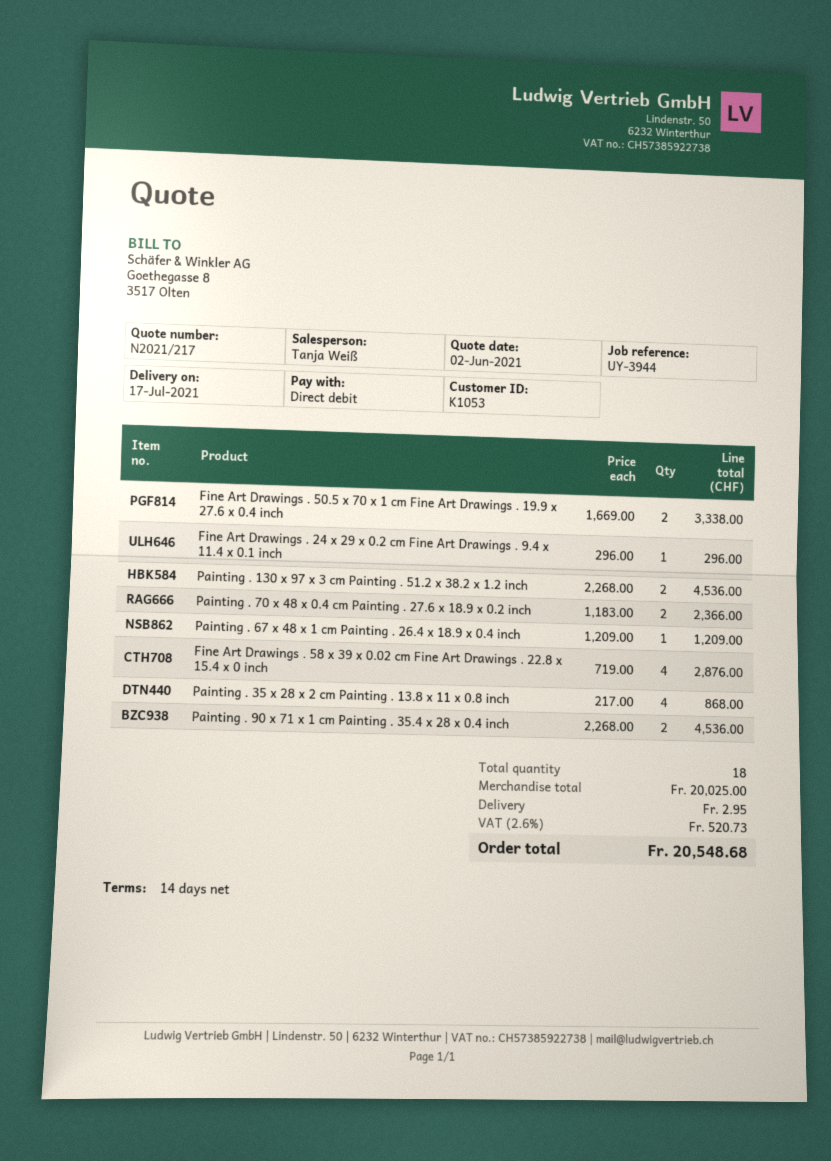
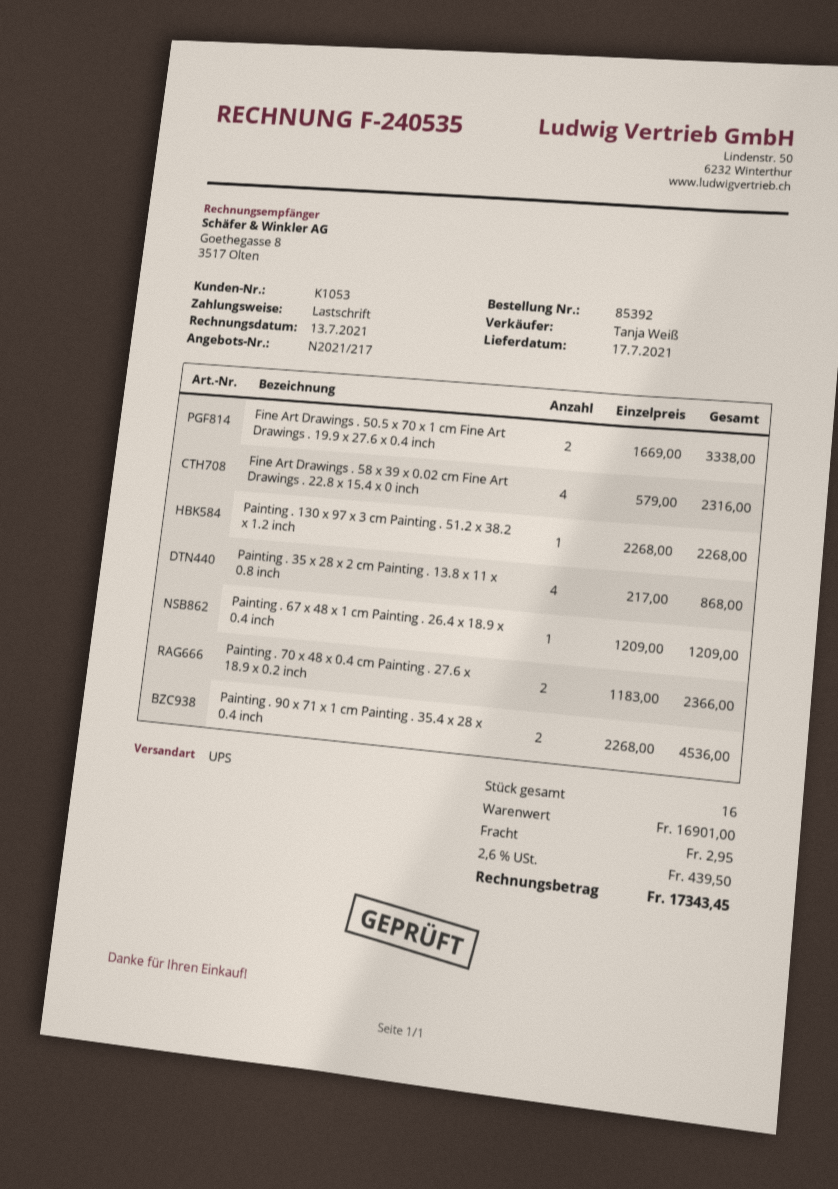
Fine Art Drawings . 24 x 29 x 0.2 cm Fine Art Drawings . 9.4 x 11.4 x 0.1 inch: 1 x 296.00 = 296.00 -> none
Painting . 130 x 97 x 3 cm Painting . 51.2 x 38.2 x 1.2 inch: 2 x 2268.00 = 4536.00 -> 1 x 2268.00 = 2268.00
Fine Art Drawings . 58 x 39 x 0.02 cm Fine Art Drawings . 22.8 x 15.4 x 0 inch: 4 x 719.00 = 2876.00 -> 4 x 579.00 = 2316.00
total quantity: 18 -> 16
subtotal: 20025.00 -> 16901.00
tax: 2.6% = 520.73 -> 2.6% = 439.50
total: 20548.68 -> 17343.45

